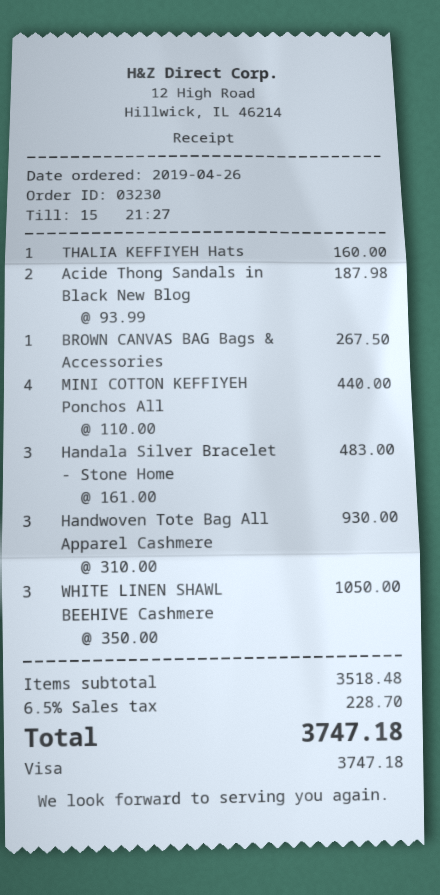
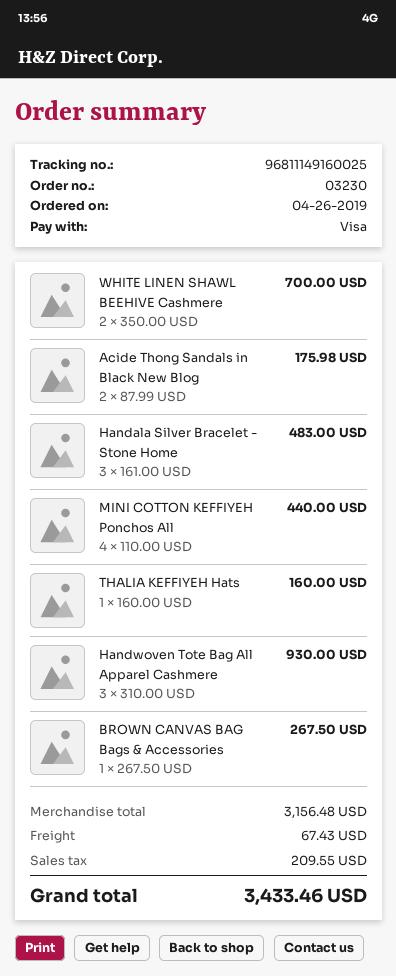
Acide Thong Sandals in Black New Blog: 2 x 93.99 = 187.98 -> 2 x 87.99 = 175.98
WHITE LINEN SHAWL BEEHIVE Cashmere: 3 x 350.00 = 1050.00 -> 2 x 350.00 = 700.00
subtotal: 3518.48 -> 3156.48
shipping: none -> 67.43
tax: 228.70 -> 209.55
total: 3747.18 -> 3433.46

